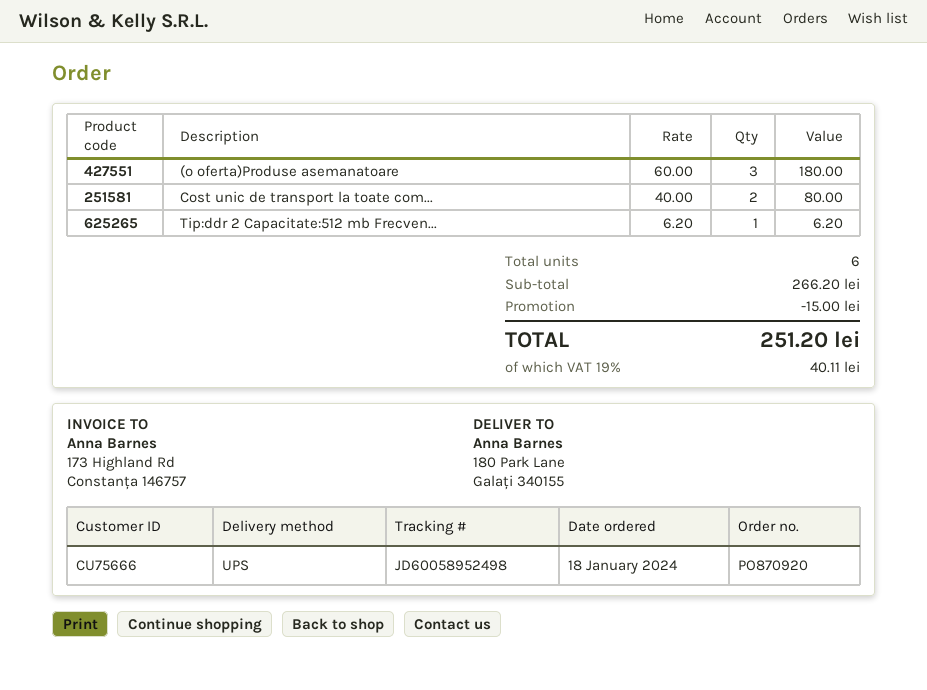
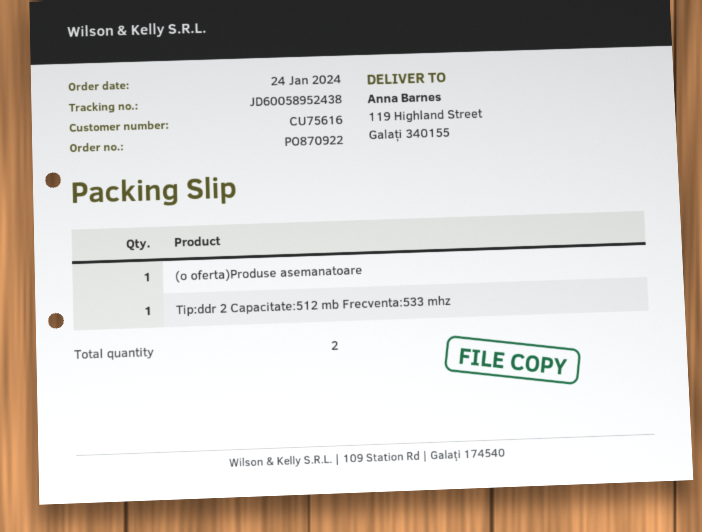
order number: PO870920 -> PO870922
order date: 2024-01-18 -> 2024-01-24
customer number: CU75666 -> CU75616
tracking number: JD60058952498 -> JD60058952438
ship to: 180 Park Lane, Galați 340155 -> 119 Highland Street, Galați 340155
(o oferta)Produse asemanatoare: 3 -> 1
Cost unic de transport la toate com...: 2 -> none
total quantity: 6 -> 2

